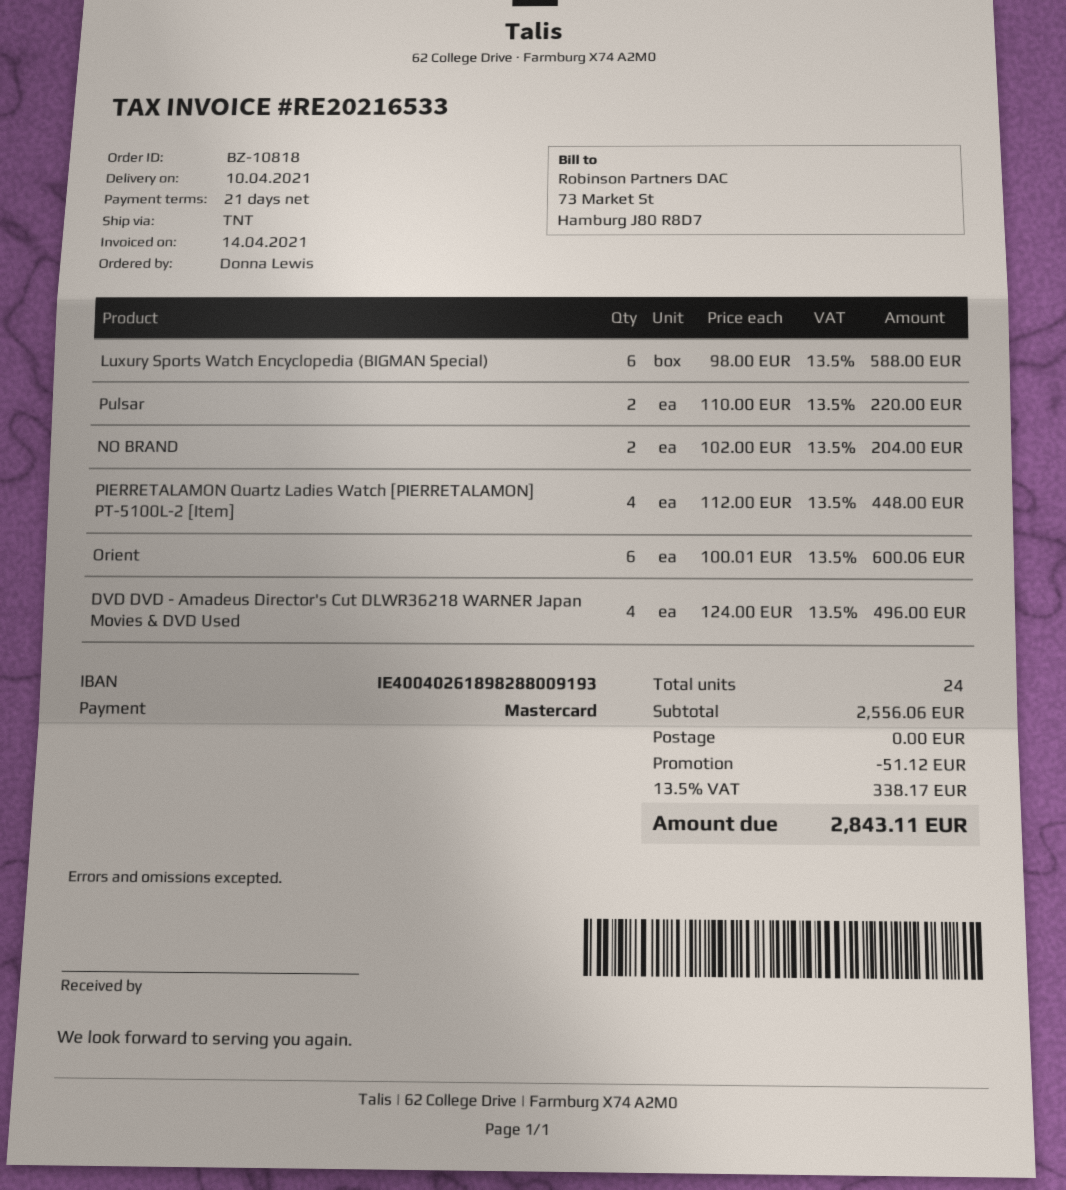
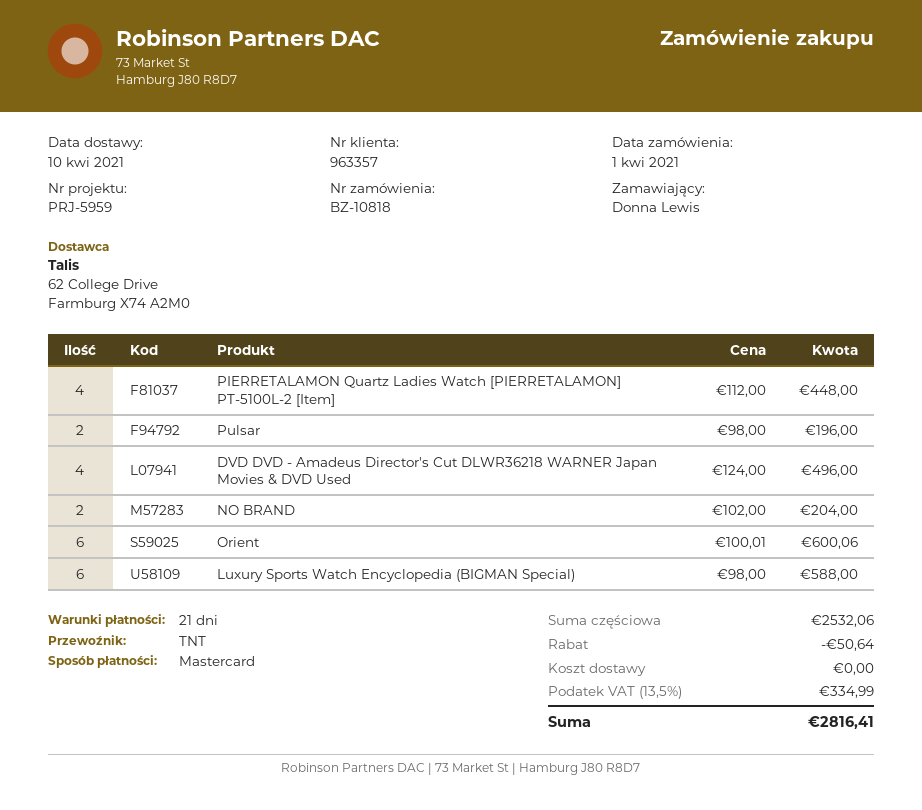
Pulsar: 2 x 110.00 = 220.00 -> 2 x 98.00 = 196.00
subtotal: 2556.06 -> 2532.06
discount: 51.12 -> 50.64
tax: 13.5% = 338.17 -> 13.5% = 334.99
total: 2843.11 -> 2816.41

